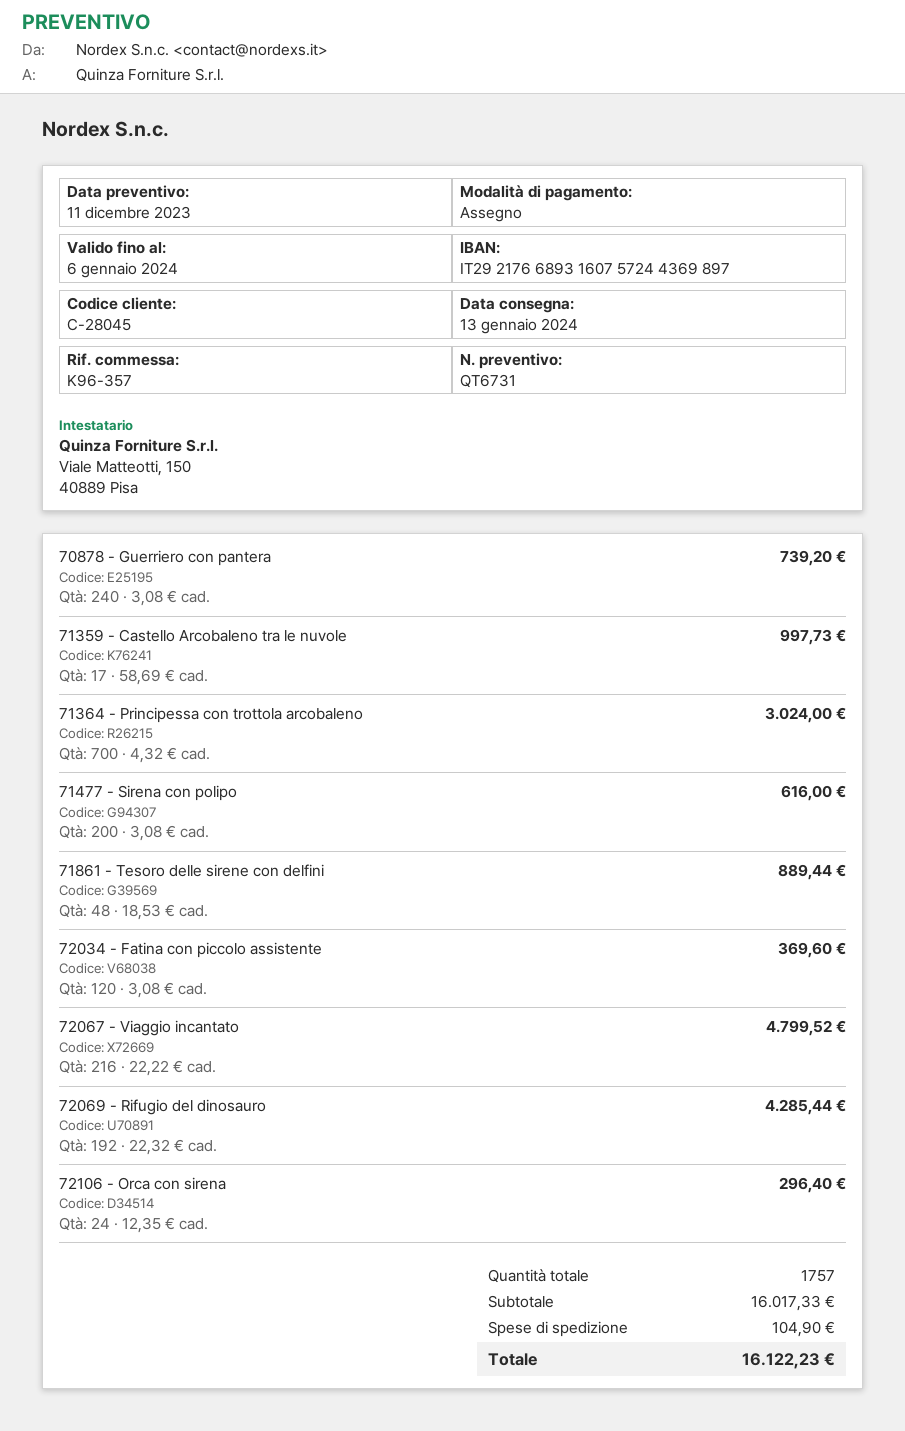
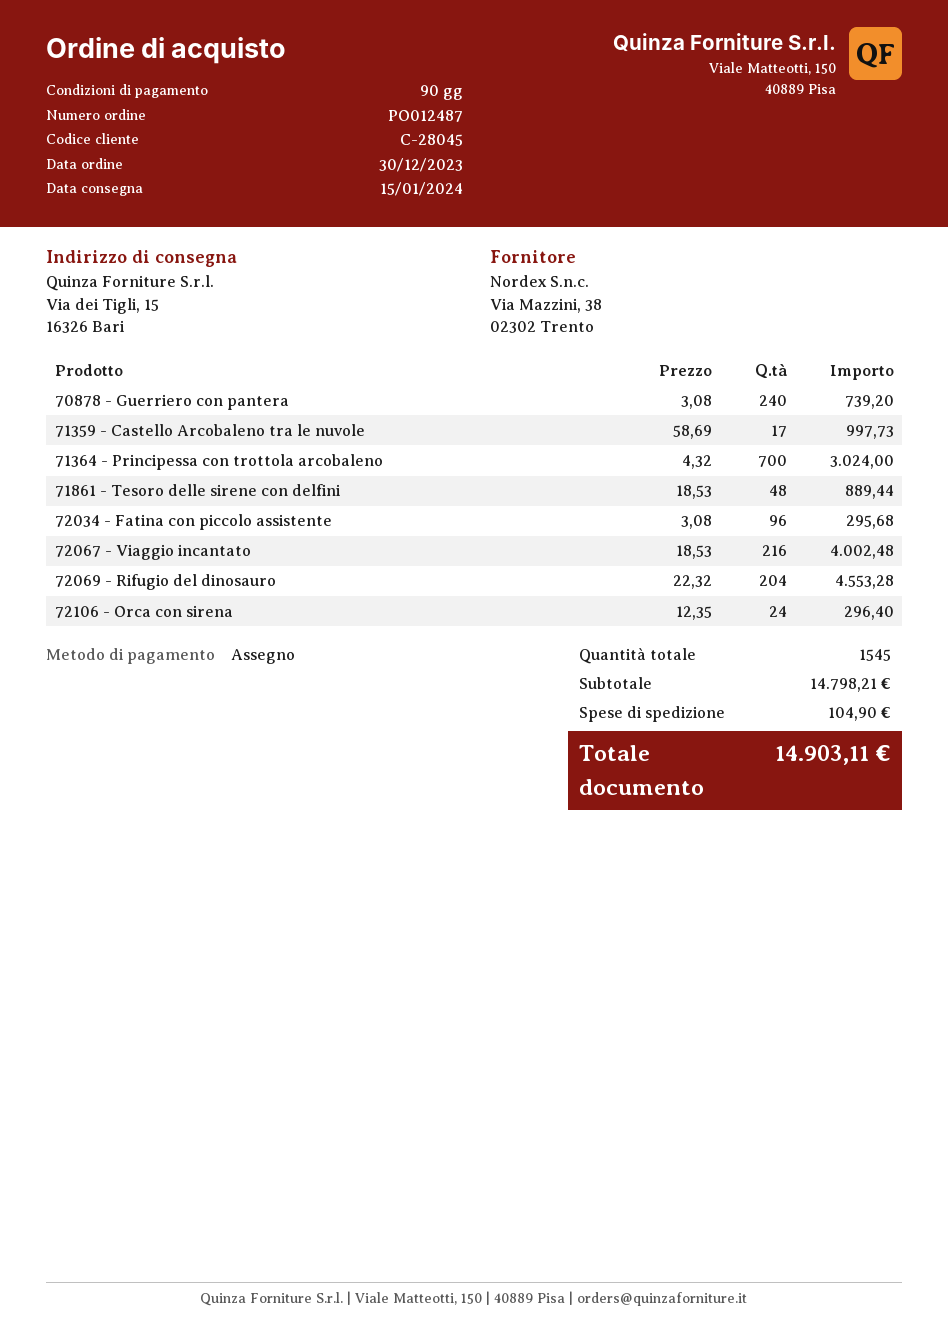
delivery date: 2024-01-13 -> 2024-01-15
71477 - Sirena con polipo: 200 x 3.08 = 616.00 -> none
72034 - Fatina con piccolo assistente: 120 x 3.08 = 369.60 -> 96 x 3.08 = 295.68
72067 - Viaggio incantato: 216 x 22.22 = 4799.52 -> 216 x 18.53 = 4002.48
72069 - Rifugio del dinosauro: 192 x 22.32 = 4285.44 -> 204 x 22.32 = 4553.28
total quantity: 1757 -> 1545
subtotal: 16017.33 -> 14798.21
total: 16122.23 -> 14903.11

